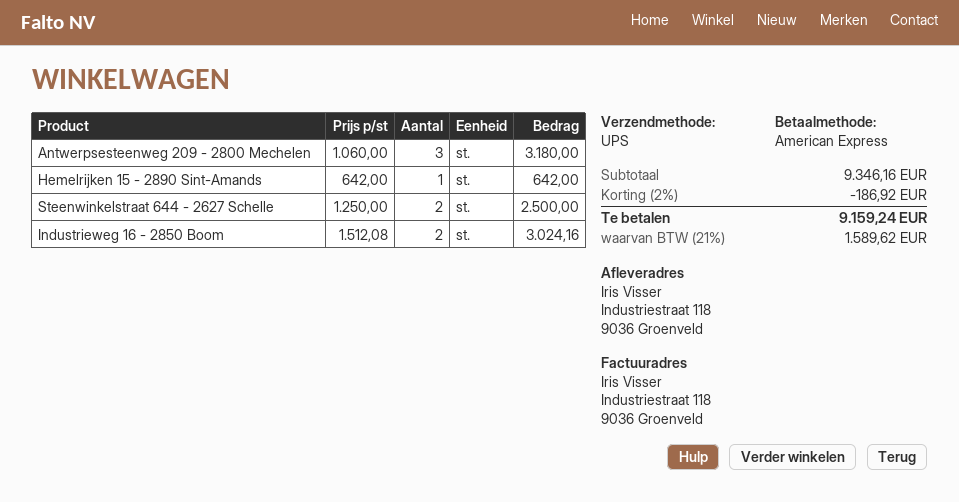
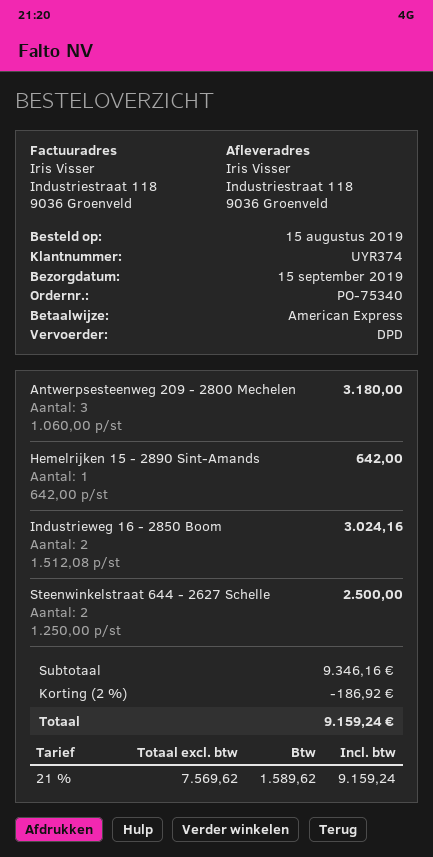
shipping method: UPS -> DPD

